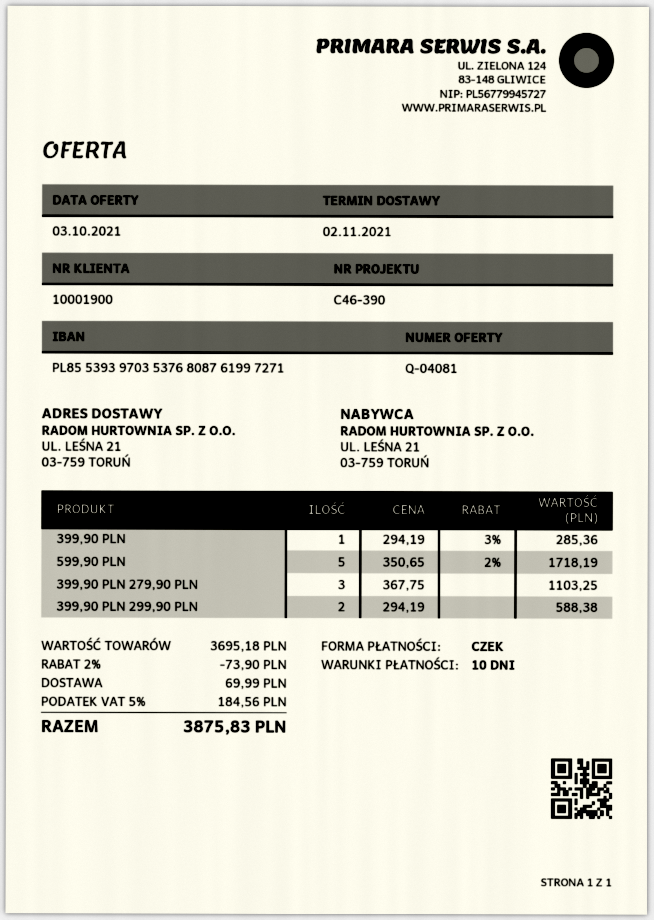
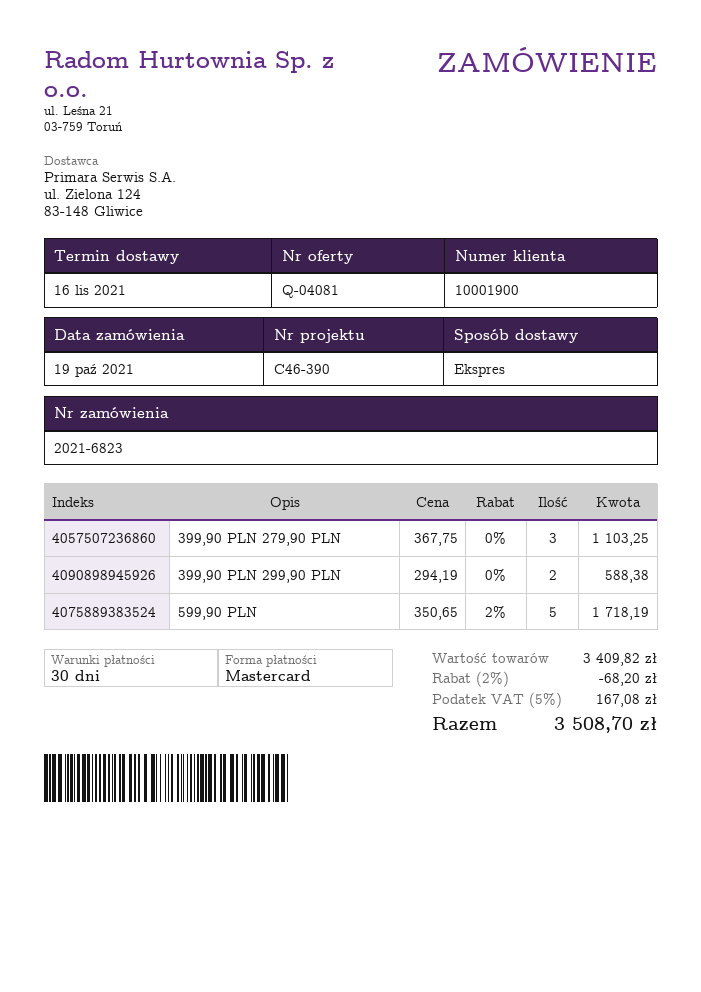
delivery date: 2021-11-02 -> 2021-11-16
payment terms: 10 days -> 30 days
payment method: cheque -> Mastercard
399,90 PLN: 1 x 294.19 - 3% = 285.36 -> none
subtotal: 3695.18 -> 3409.82
discount: 2% = 73.90 -> 2% = 68.20
shipping: 69.99 -> none
tax: 5% = 184.56 -> 5% = 167.08
total: 3875.83 -> 3508.70

